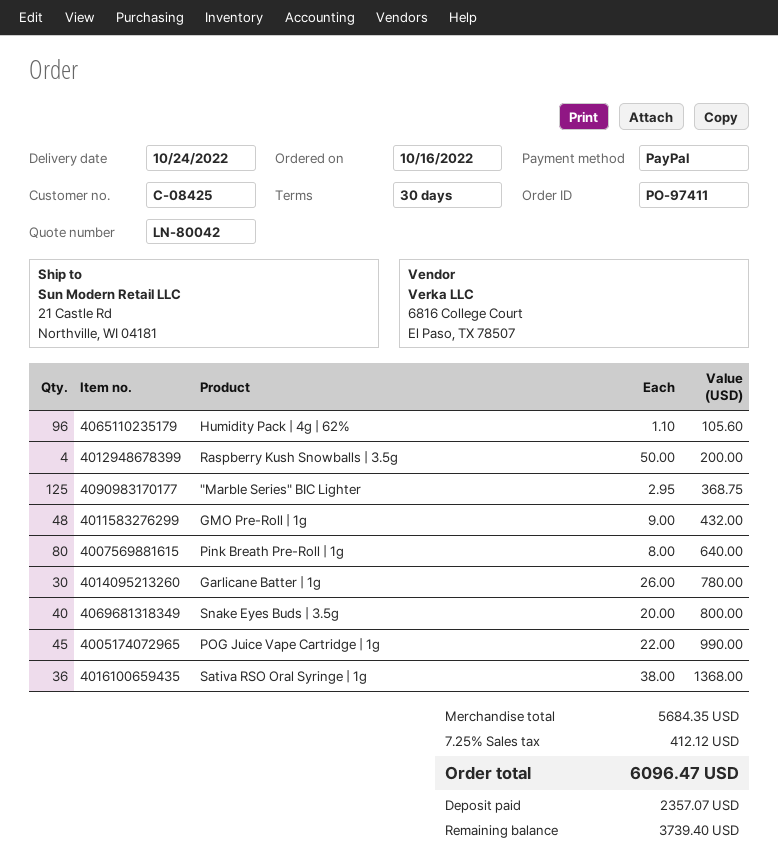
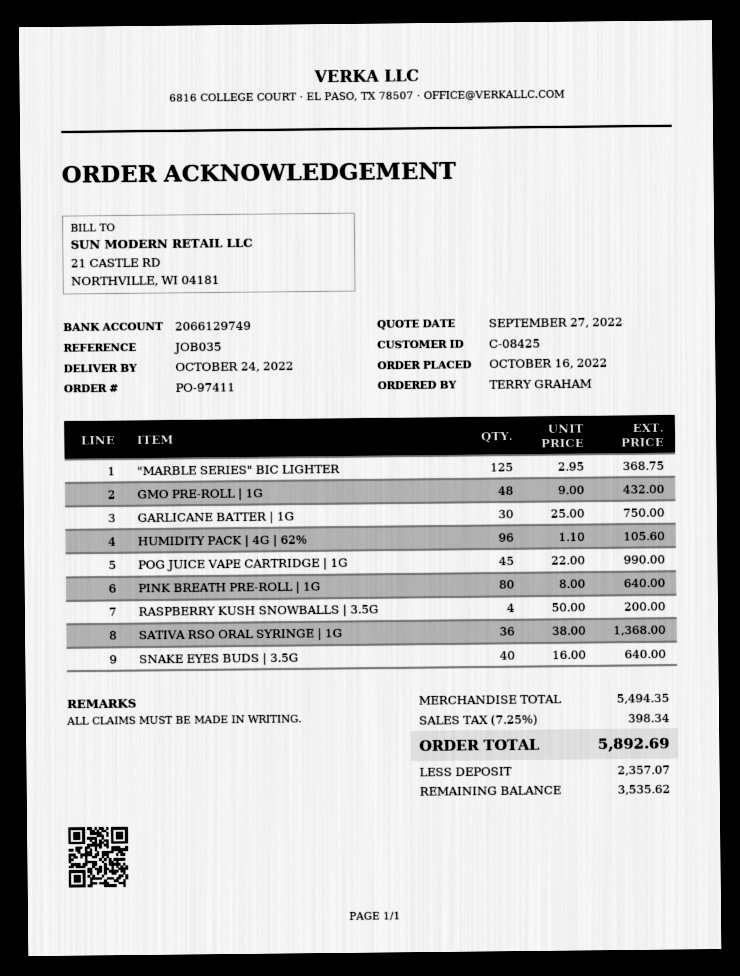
Garlicane Batter | 1g: 30 x 26.00 = 780.00 -> 30 x 25.00 = 750.00
Snake Eyes Buds | 3.5g: 40 x 20.00 = 800.00 -> 40 x 16.00 = 640.00
subtotal: 5684.35 -> 5494.35
tax: 7.25% = 412.12 -> 7.25% = 398.34
total: 6096.47 -> 5892.69
balance: 3739.40 -> 3535.62

